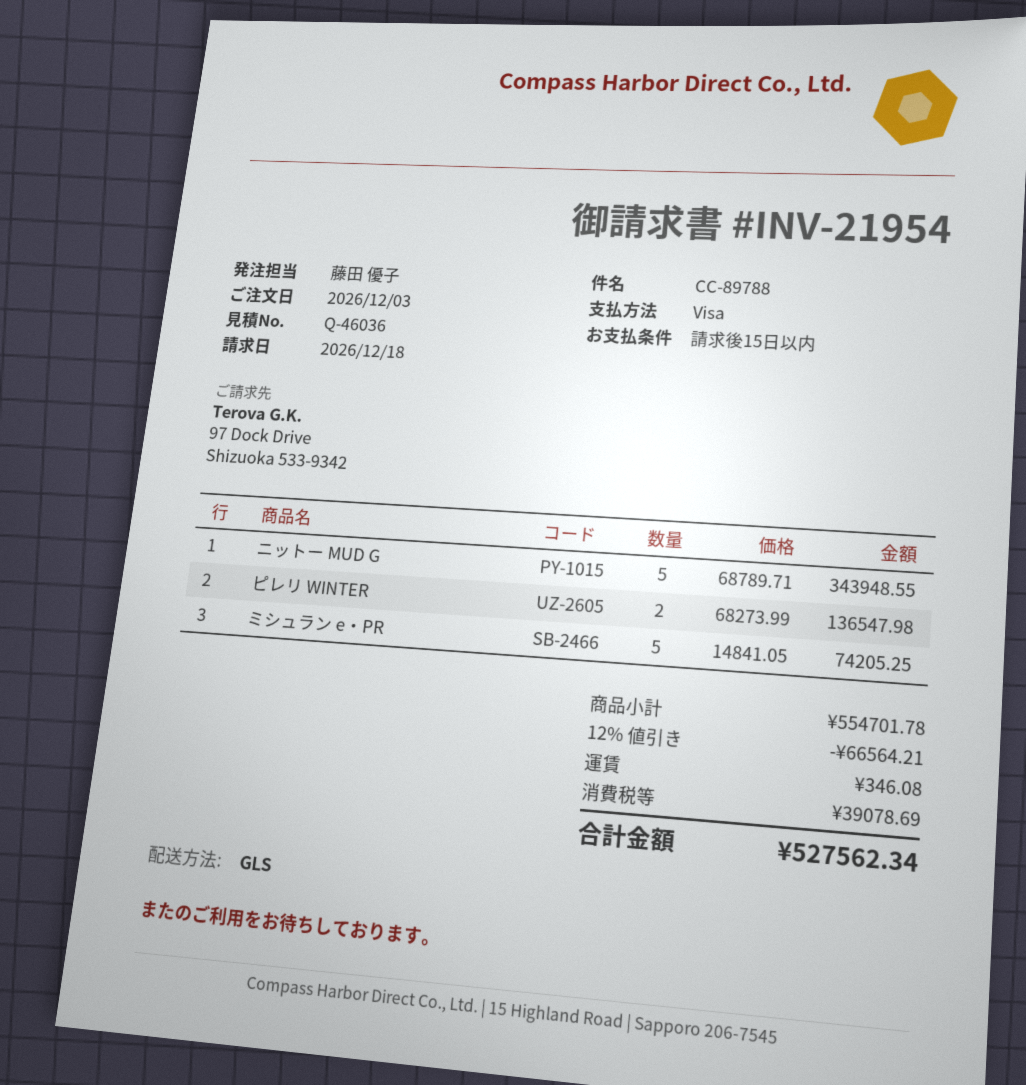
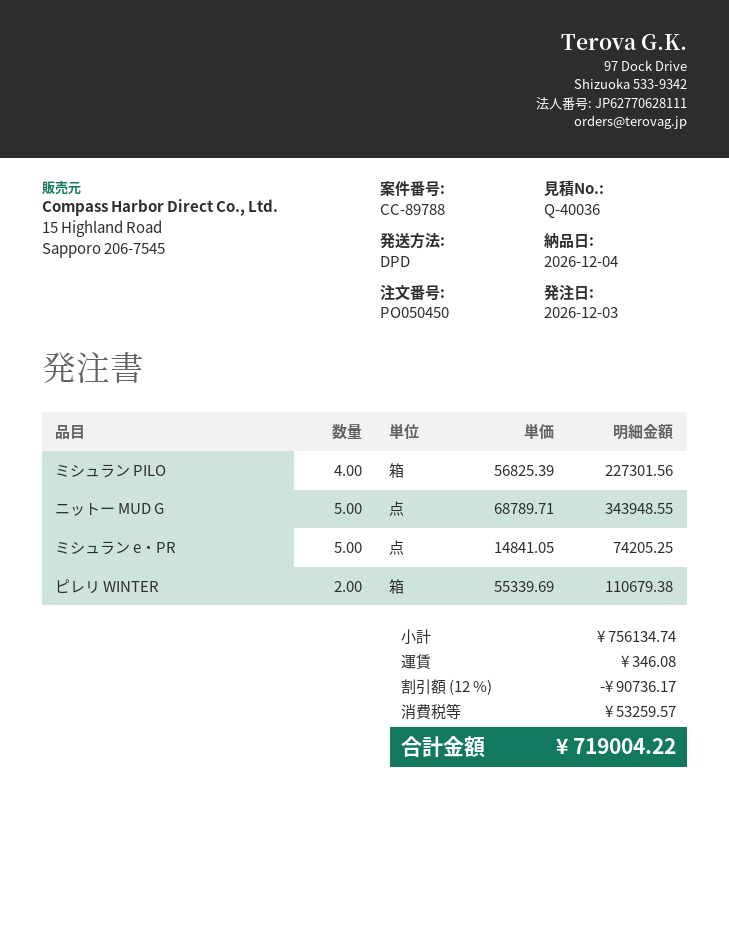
quote number: Q-46036 -> Q-40036
shipping method: GLS -> DPD
ピレリ WINTER: 2 x 68273.99 = 136547.98 -> 2 x 55339.69 = 110679.38
ミシュラン PILO: none -> 4 x 56825.39 = 227301.56
subtotal: 554701.78 -> 756134.74
discount: 12% = 66564.21 -> 12% = 90736.17
tax: 39078.69 -> 53259.57
total: 527562.34 -> 719004.22

